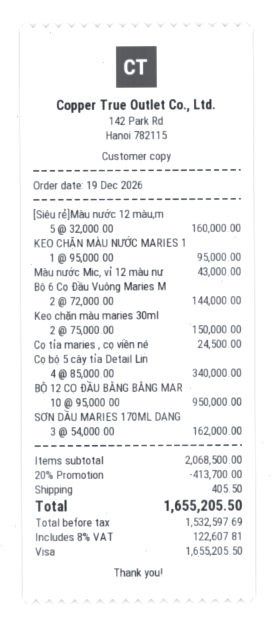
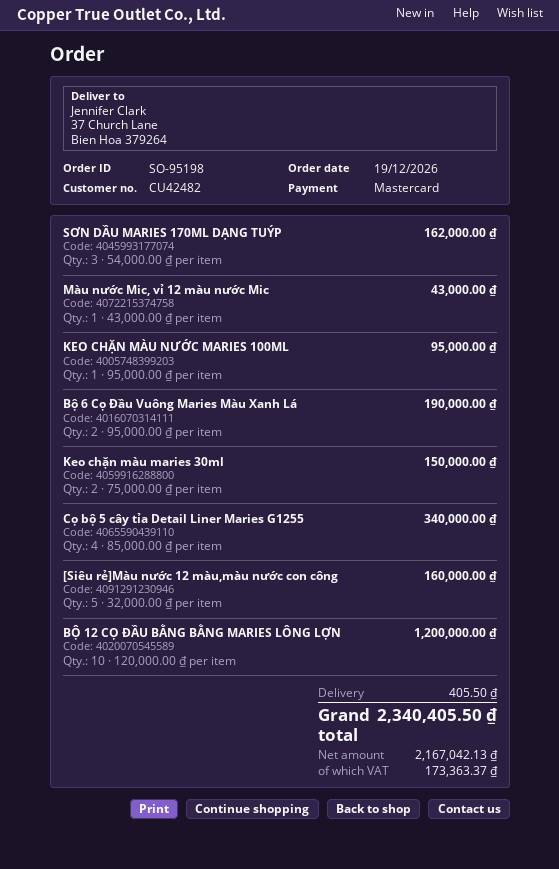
payment method: Visa -> Mastercard
Bộ 6 Cọ Đầu Vuông Maries M: 2 x 72000.00 = 144000.00 -> 2 x 95000.00 = 190000.00
Cọ tỉa maries , cọ viền né: 1 x 24500.00 = 24500.00 -> none
BỘ 12 CỌ ĐẦU BẰNG BẰNG MAR: 10 x 95000.00 = 950000.00 -> 10 x 120000.00 = 1200000.00
discount: 20% = 413700.00 -> none
net: 1532597.69 -> 2167042.13
tax: 122607.81 -> 173363.37
total: 1655205.50 -> 2340405.50

